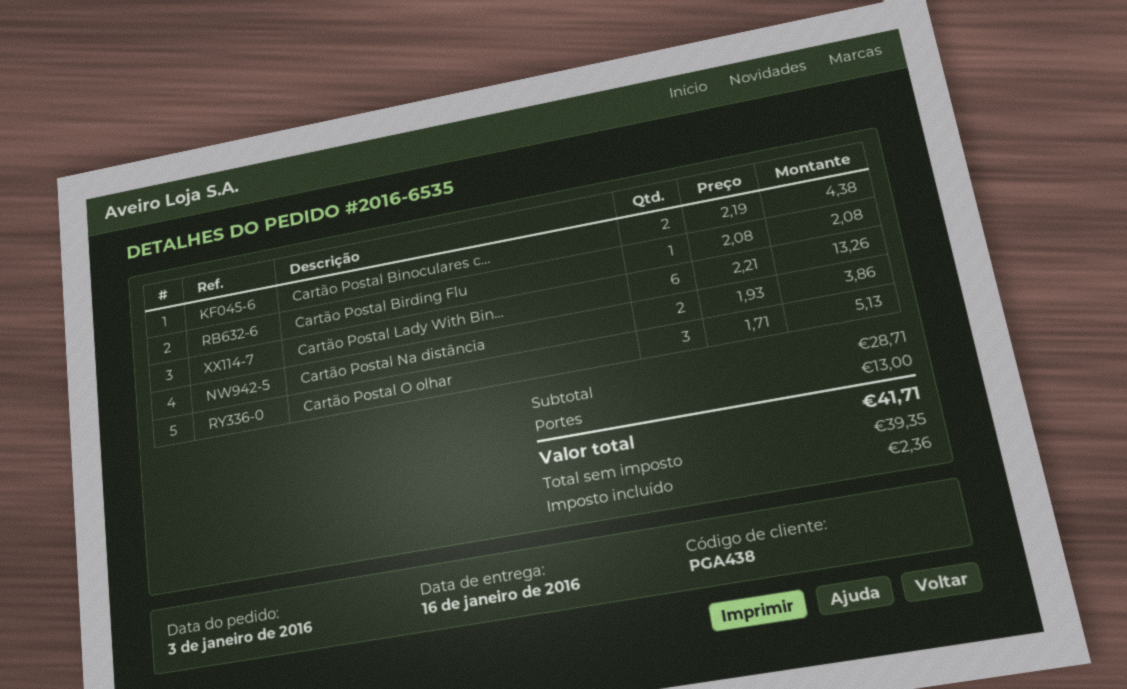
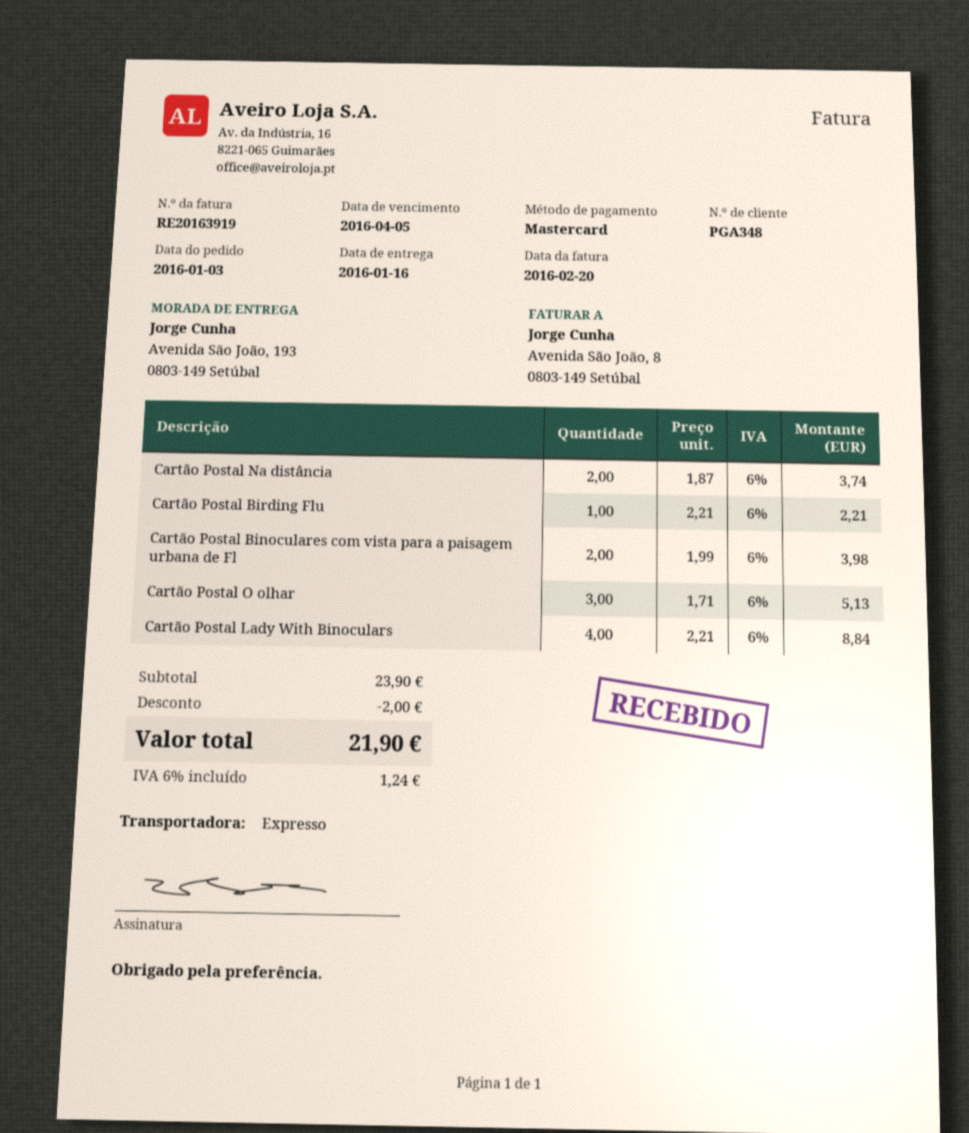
customer number: PGA438 -> PGA348
Cartão Postal Binoculares c...: 2 x 2.19 = 4.38 -> 2 x 1.99 = 3.98
Cartão Postal Birding Flu: 1 x 2.08 = 2.08 -> 1 x 2.21 = 2.21
Cartão Postal Lady With Bin...: 6 x 2.21 = 13.26 -> 4 x 2.21 = 8.84
Cartão Postal Na distância: 2 x 1.93 = 3.86 -> 2 x 1.87 = 3.74
subtotal: 28.71 -> 23.90
discount: none -> 2.00
shipping: 13.00 -> none
tax: 2.36 -> 1.24
total: 41.71 -> 21.90

